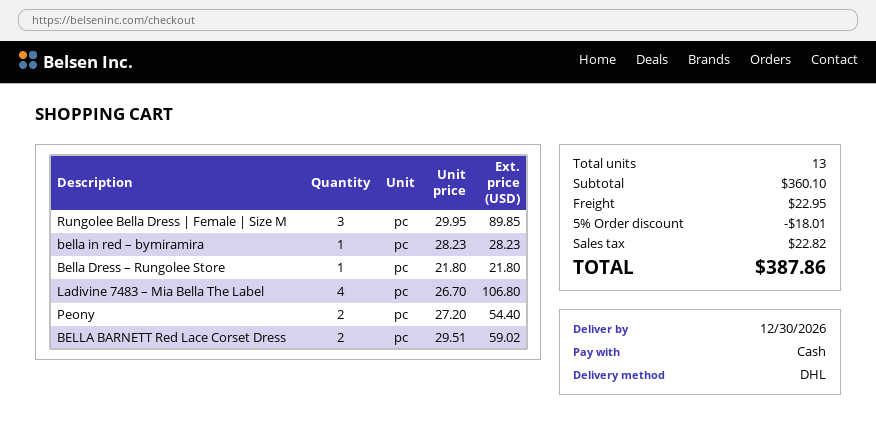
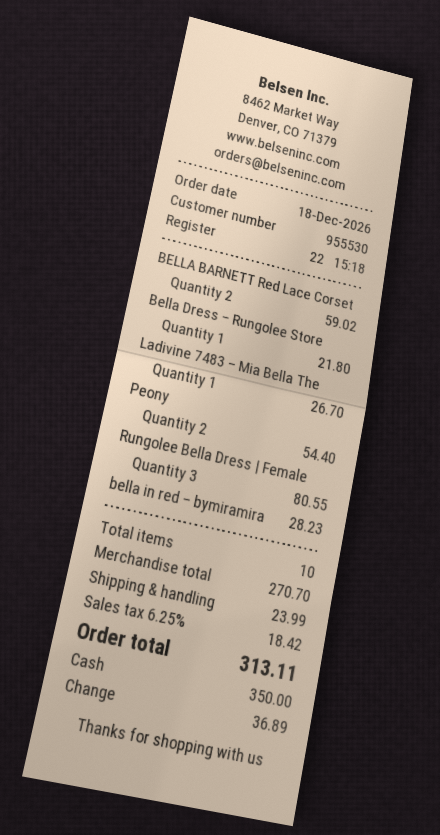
Rungolee Bella Dress | Female | Size M: 3 for 89.85 -> 3 for 80.55
Ladivine 7483 – Mia Bella The Label: 4 for 106.80 -> 1 for 26.70
total quantity: 13 -> 10
subtotal: 360.10 -> 270.70
discount: 5% = 18.01 -> none
shipping: 22.95 -> 23.99
tax: 22.82 -> 18.42
total: 387.86 -> 313.11

